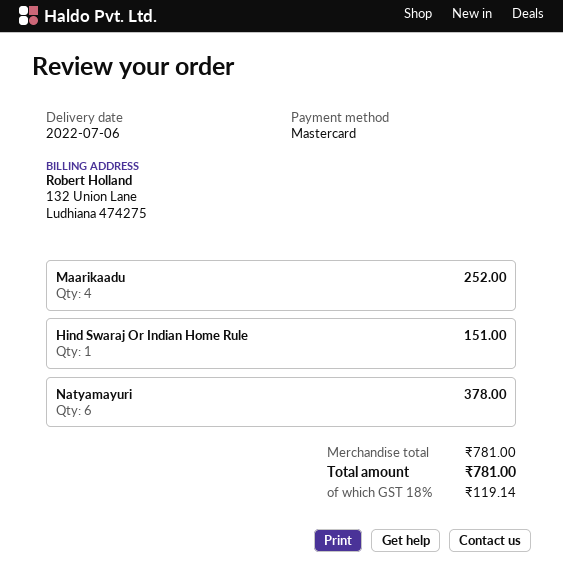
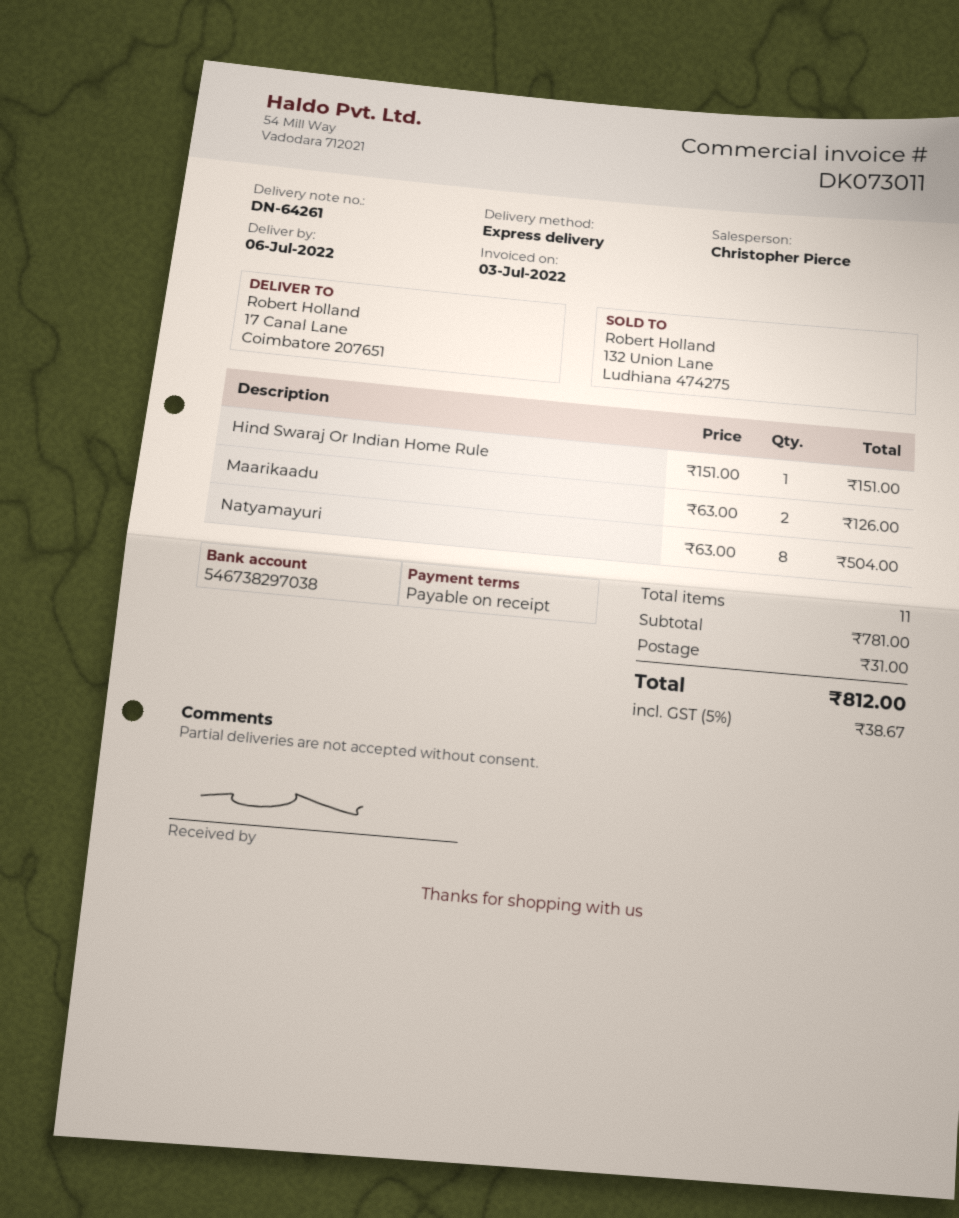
Maarikaadu: 4 for 252.00 -> 2 for 126.00
Natyamayuri: 6 for 378.00 -> 8 for 504.00
shipping: none -> 31.00
tax: 18% = 119.14 -> 5% = 38.67
total: 781.00 -> 812.00

